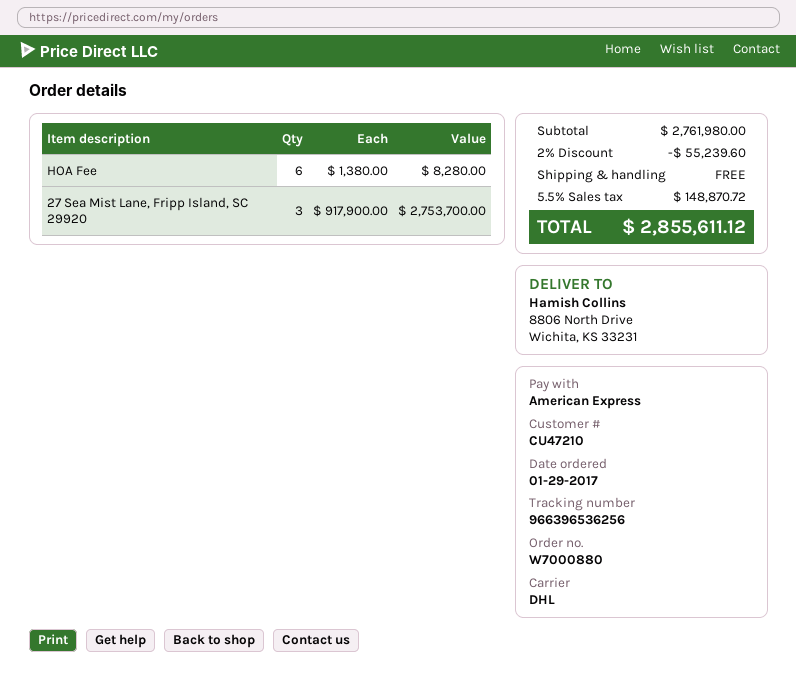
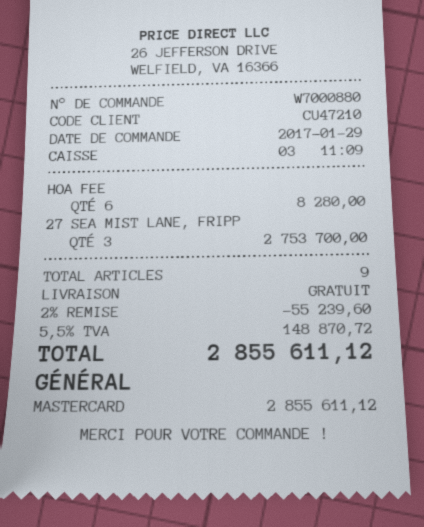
payment method: American Express -> Mastercard

